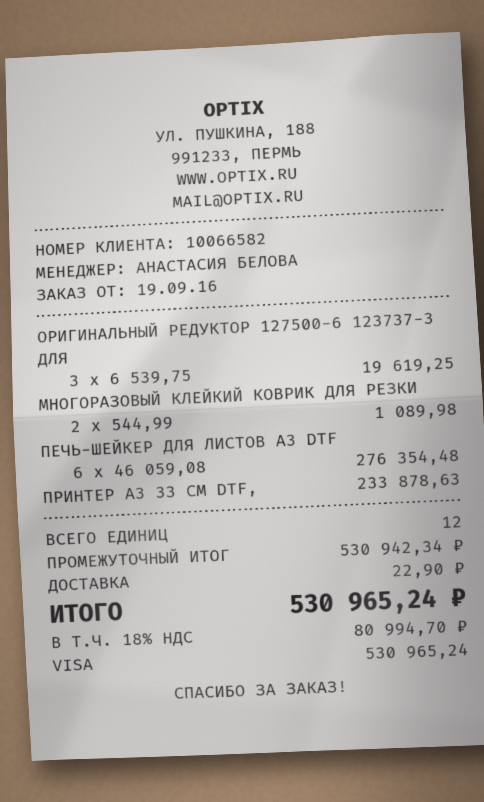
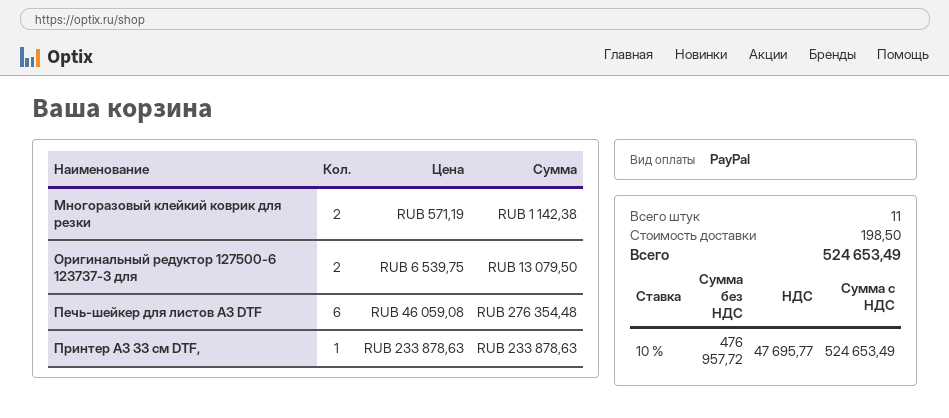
payment method: Visa -> PayPal
ОРИГИНАЛЬНЫЙ РЕДУКТОР 127500-6 123737-3 ДЛЯ: 3 x 6539.75 = 19619.25 -> 2 x 6539.75 = 13079.50
МНОГОРАЗОВЫЙ КЛЕЙКИЙ КОВРИК ДЛЯ РЕЗКИ: 2 x 544.99 = 1089.98 -> 2 x 571.19 = 1142.38
total quantity: 12 -> 11
shipping: 22.90 -> 198.50
tax: 18% = 80994.70 -> 10% = 47695.77
total: 530965.24 -> 524653.49

